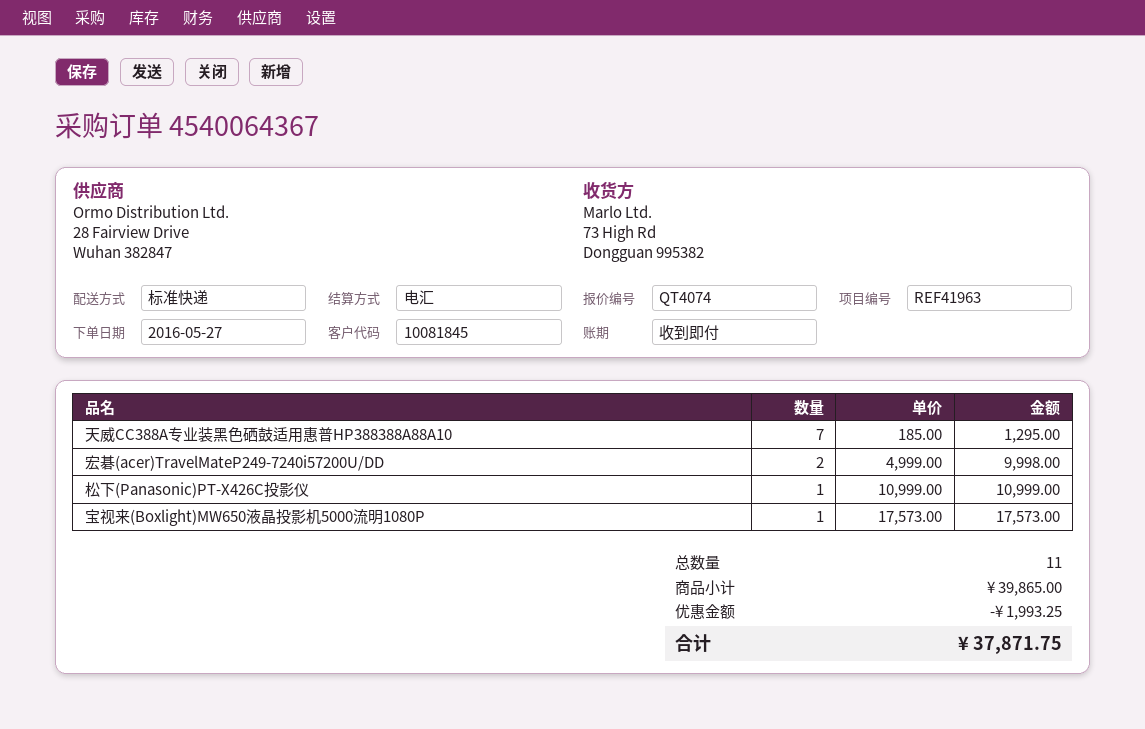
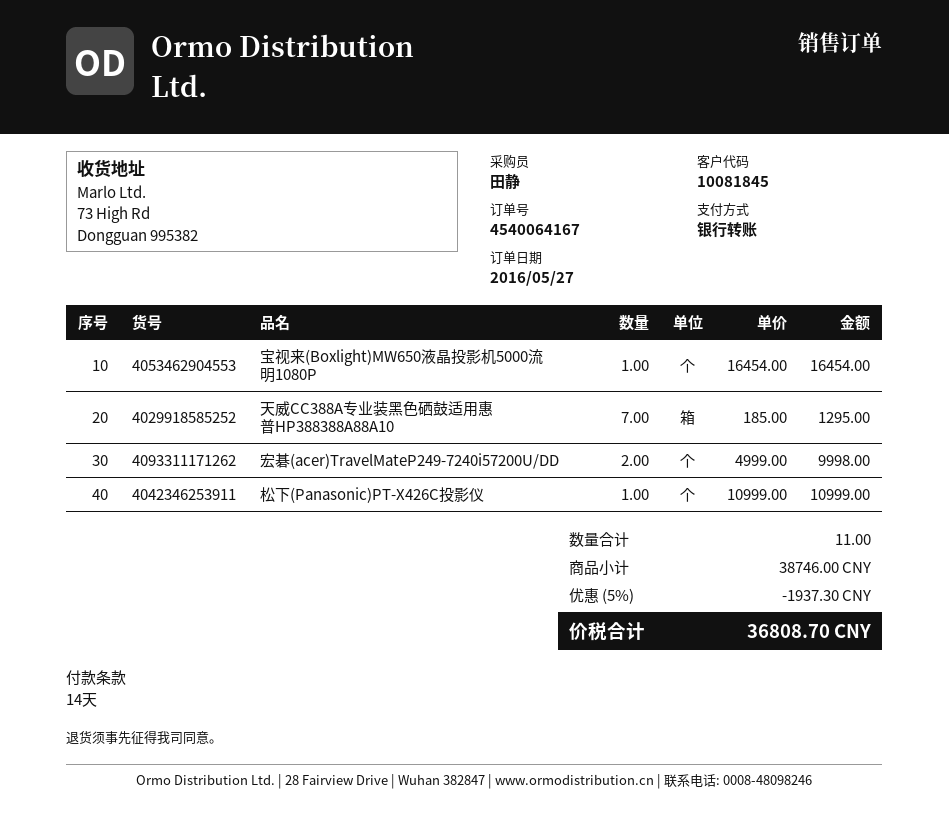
order number: 4540064367 -> 4540064167
payment terms: on receipt -> 14 days
宝视来(Boxlight)MW650液晶投影机5000流明1080P: 1 x 17573.00 = 17573.00 -> 1 x 16454.00 = 16454.00
subtotal: 39865.00 -> 38746.00
discount: 1993.25 -> 1937.30
total: 37871.75 -> 36808.70

